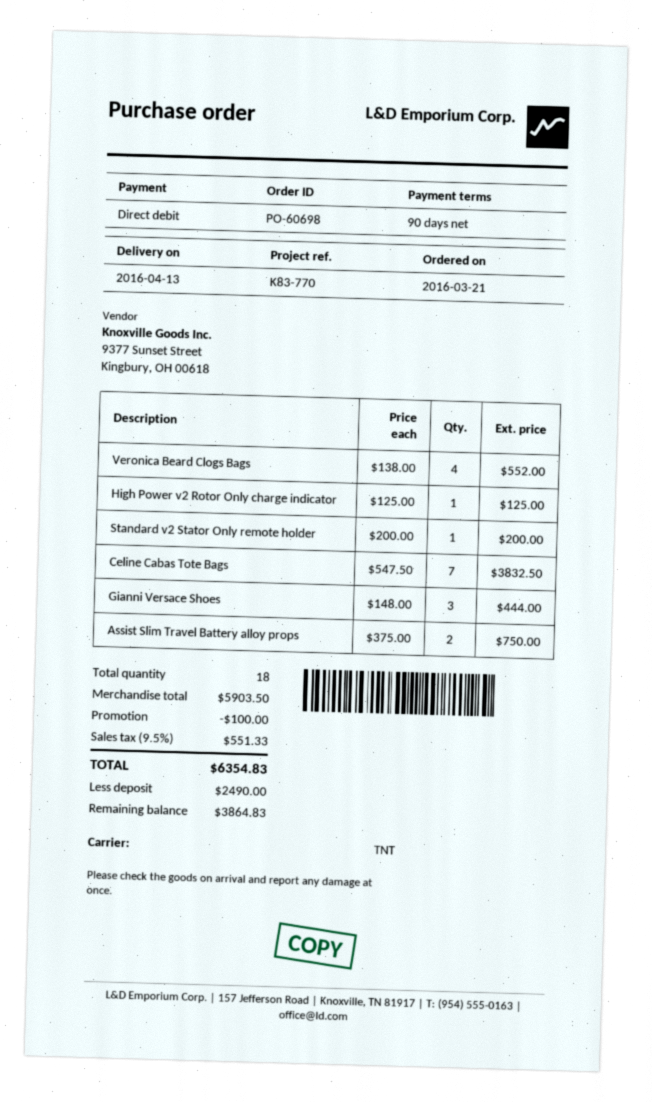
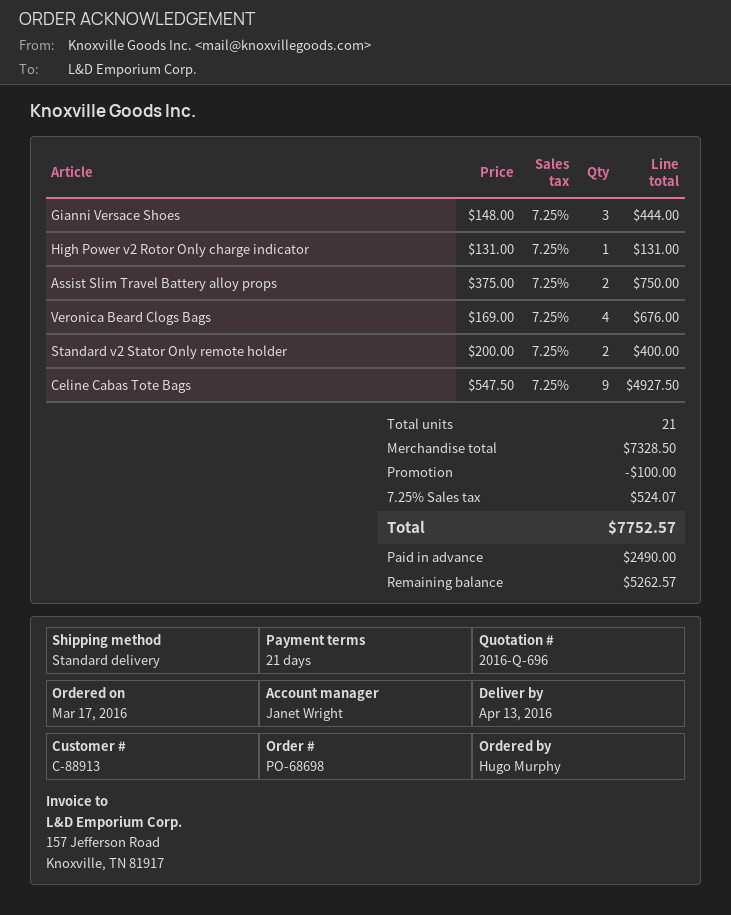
order number: PO-60698 -> PO-68698
order date: 2016-03-21 -> 2016-03-17
payment terms: 90 days -> 21 days
shipping method: TNT -> standard
Veronica Beard Clogs Bags: 4 x 138.00 = 552.00 -> 4 x 169.00 = 676.00
High Power v2 Rotor Only charge indicator: 1 x 125.00 = 125.00 -> 1 x 131.00 = 131.00
Standard v2 Stator Only remote holder: 1 x 200.00 = 200.00 -> 2 x 200.00 = 400.00
Celine Cabas Tote Bags: 7 x 547.50 = 3832.50 -> 9 x 547.50 = 4927.50
total quantity: 18 -> 21
subtotal: 5903.50 -> 7328.50
tax: 9.5% = 551.33 -> 7.25% = 524.07
total: 6354.83 -> 7752.57
balance: 3864.83 -> 5262.57

